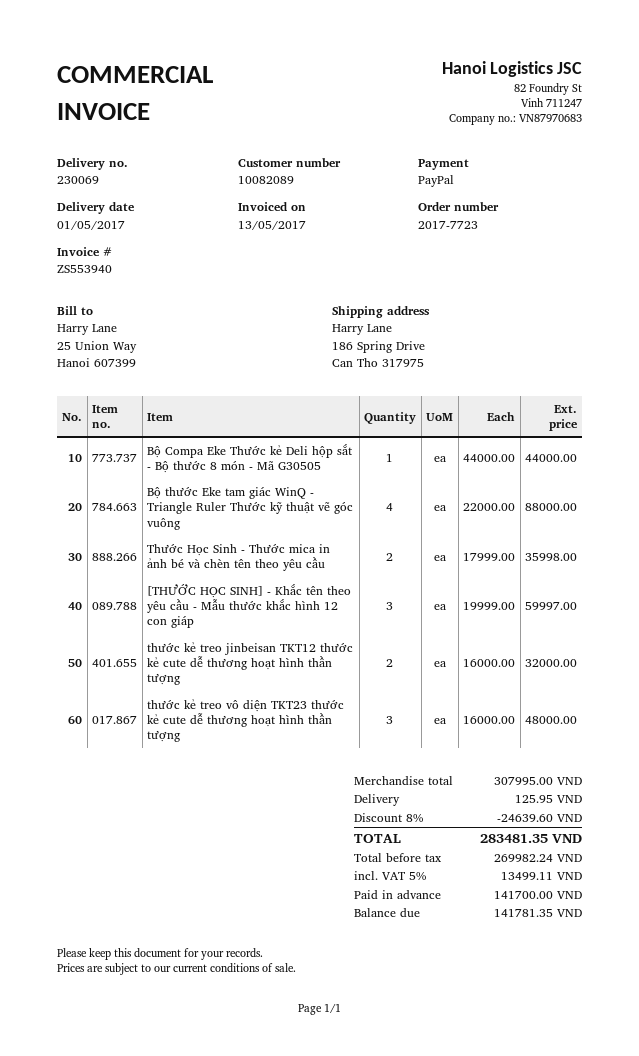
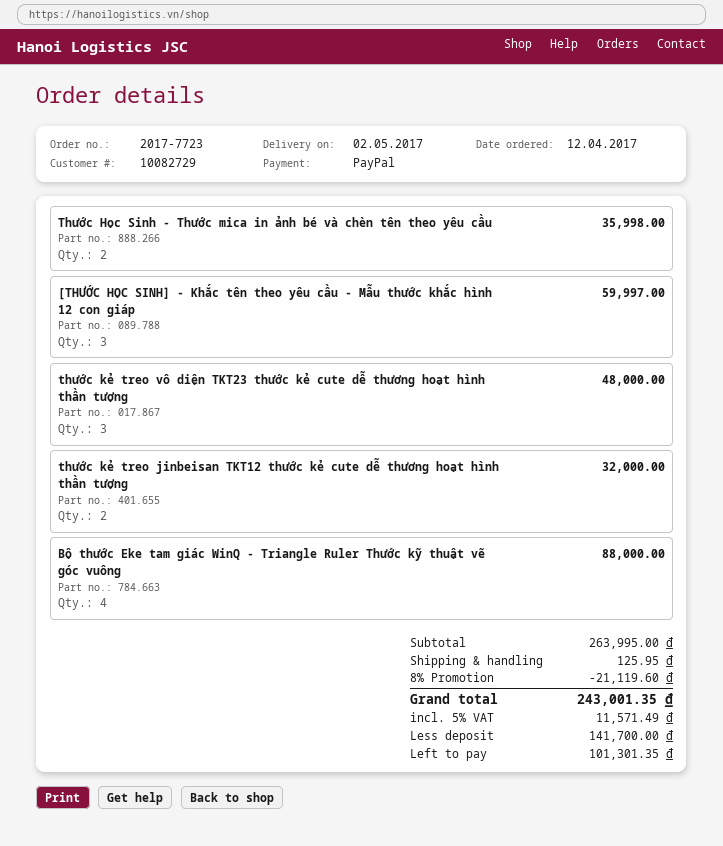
delivery date: 2017-05-01 -> 2017-05-02
customer number: 10082089 -> 10082729
Bộ Compa Eke Thước kẻ Deli hộp sắt - Bộ thước 8 món - Mã G30505: 1 for 44000.00 -> none
subtotal: 307995.00 -> 263995.00
discount: 8% = 24639.60 -> 8% = 21119.60
tax: 5% = 13499.11 -> 5% = 11571.49
total: 283481.35 -> 243001.35
balance: 141781.35 -> 101301.35

